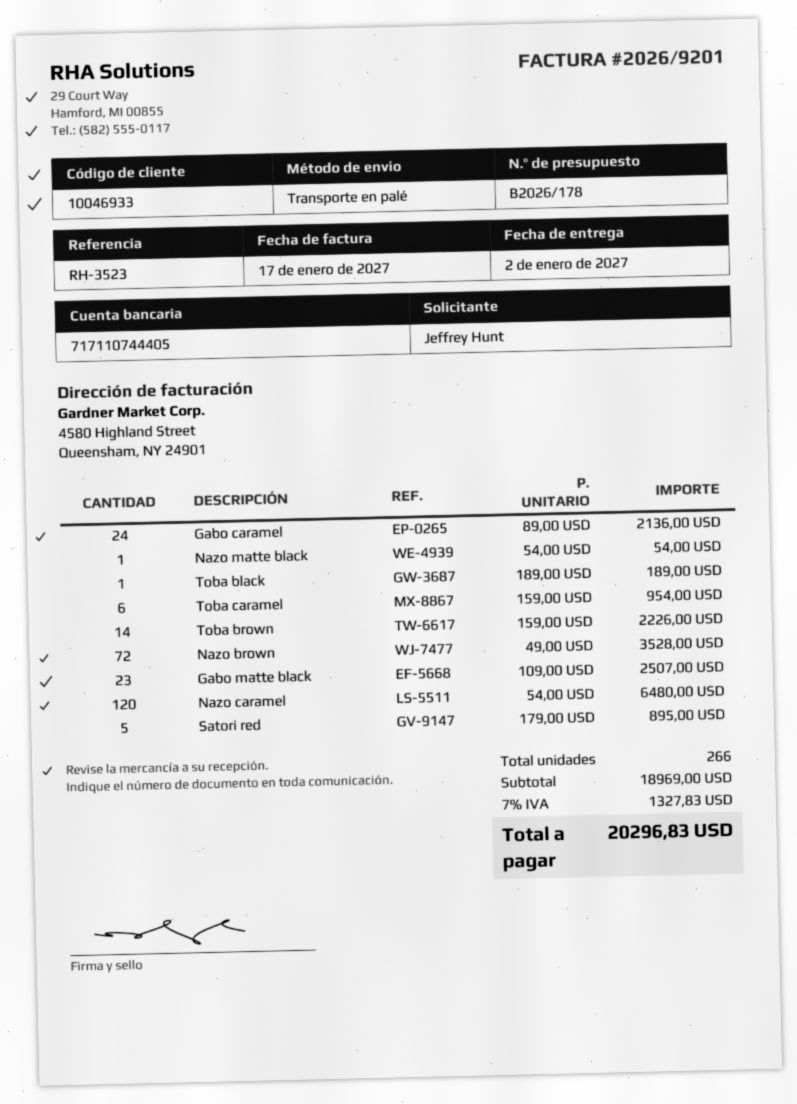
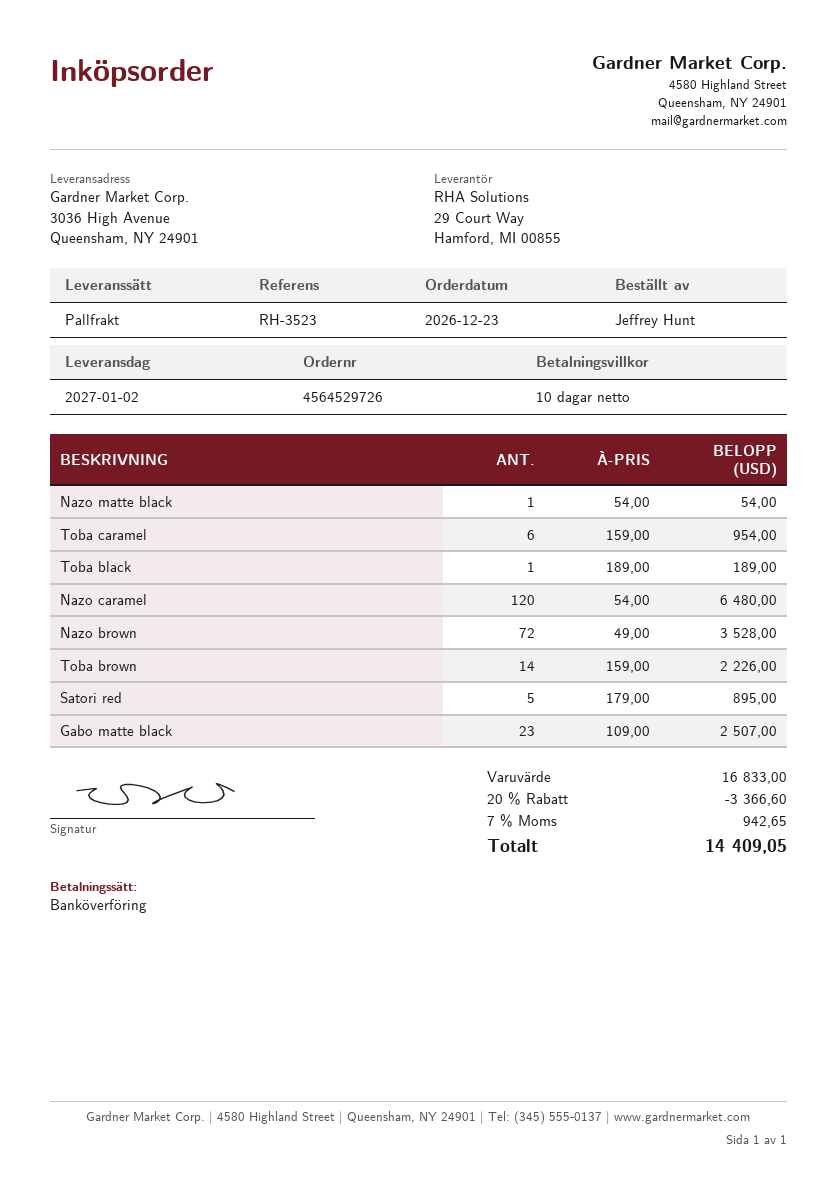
Gabo caramel: 24 x 89.00 = 2136.00 -> none
subtotal: 18969.00 -> 16833.00
discount: none -> 20% = 3366.60
tax: 7% = 1327.83 -> 7% = 942.65
total: 20296.83 -> 14409.05

